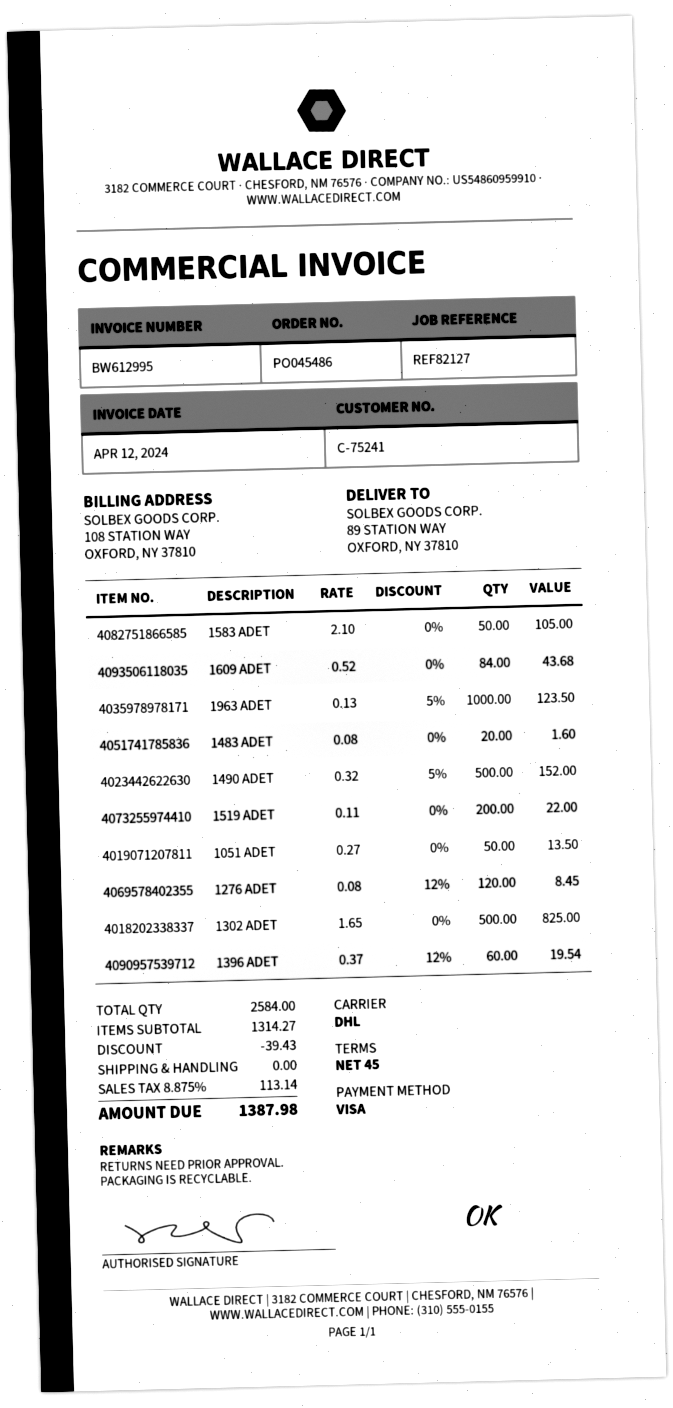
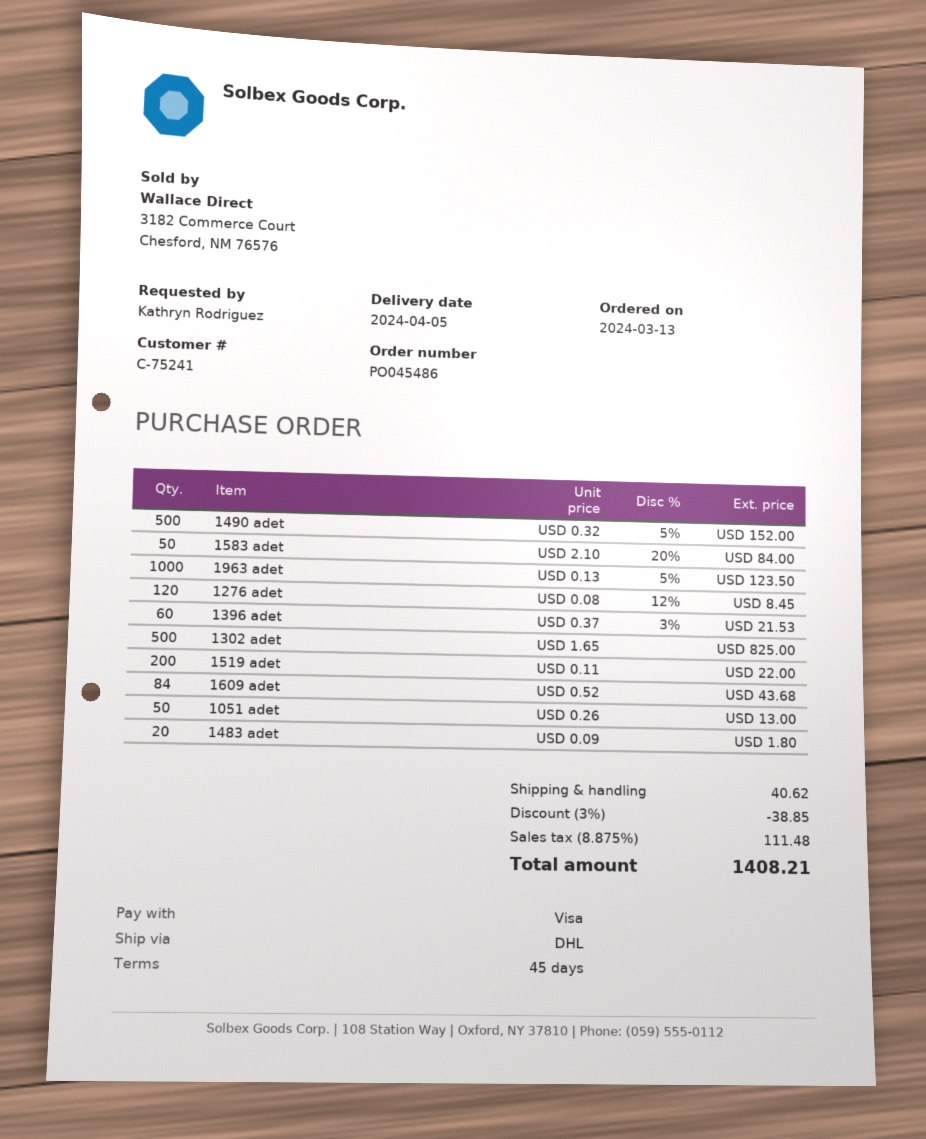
1583 ADET: 50 x 2.10 = 105.00 -> 50 x 2.10 - 20% = 84.00
1483 ADET: 20 x 0.08 = 1.60 -> 20 x 0.09 = 1.80
1051 ADET: 50 x 0.27 = 13.50 -> 50 x 0.26 = 13.00
1396 ADET: 60 x 0.37 - 12% = 19.54 -> 60 x 0.37 - 3% = 21.53
discount: 39.43 -> 38.85
shipping: 0.00 -> 40.62
tax: 8.875% = 113.14 -> 8.875% = 111.48
total: 1387.98 -> 1408.21

